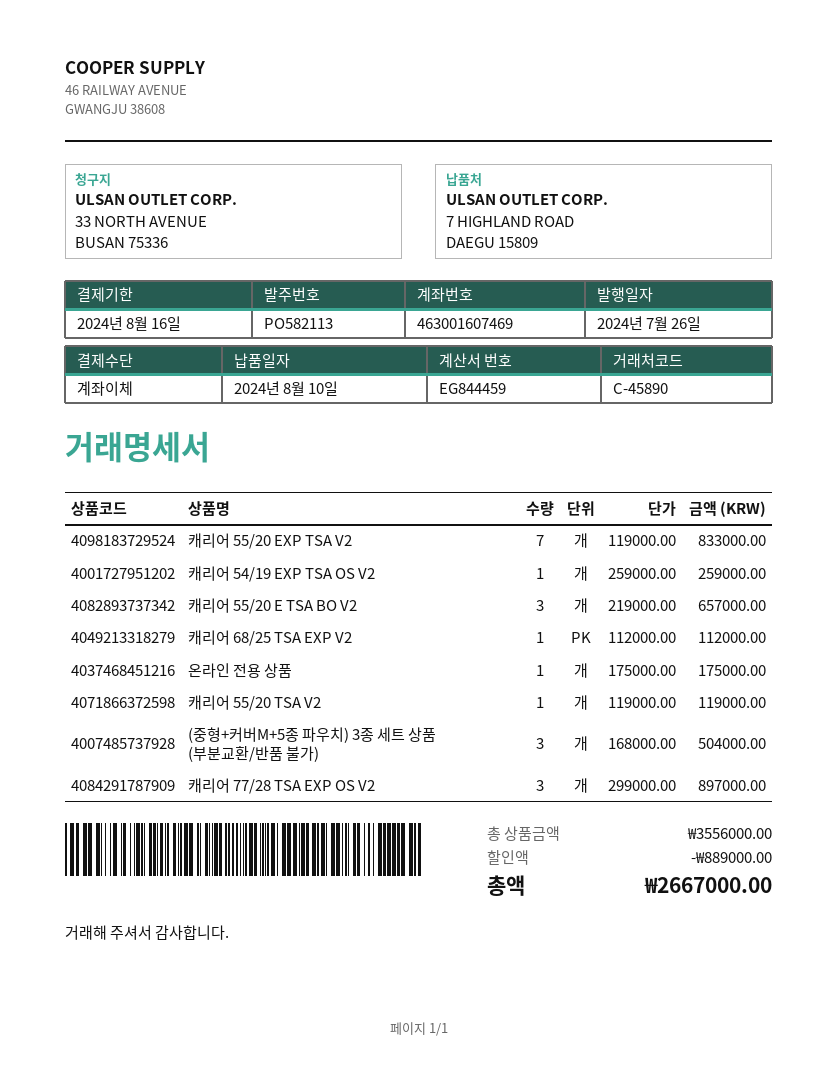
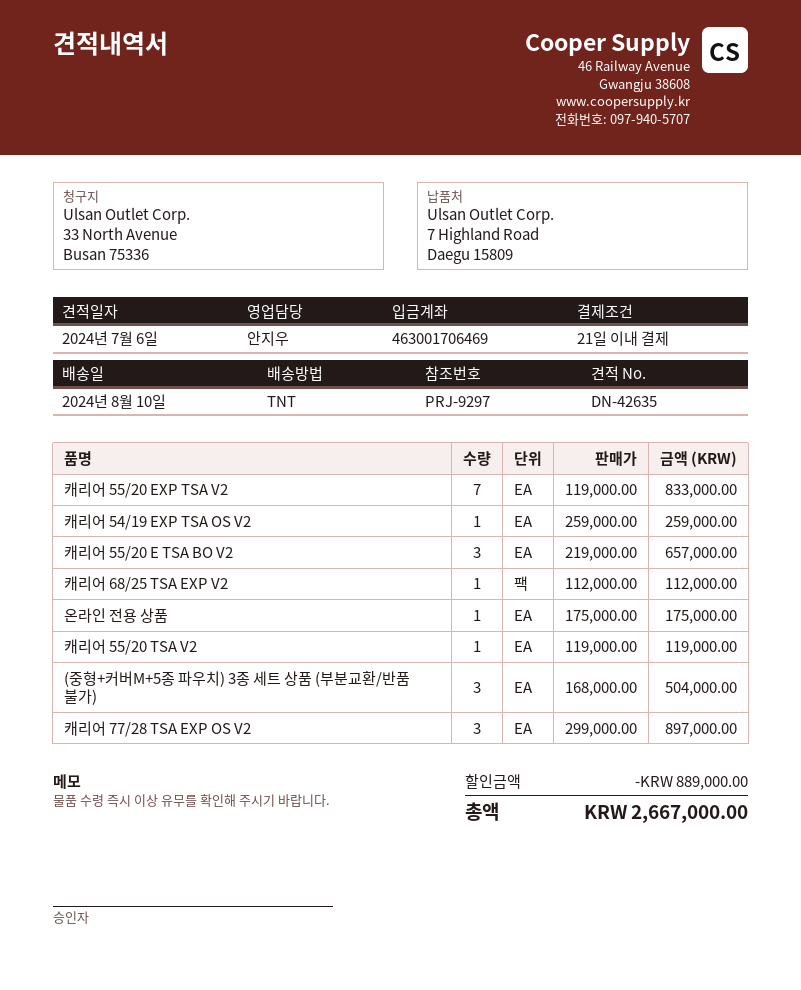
bank account: 463001607469 -> 463001706469

